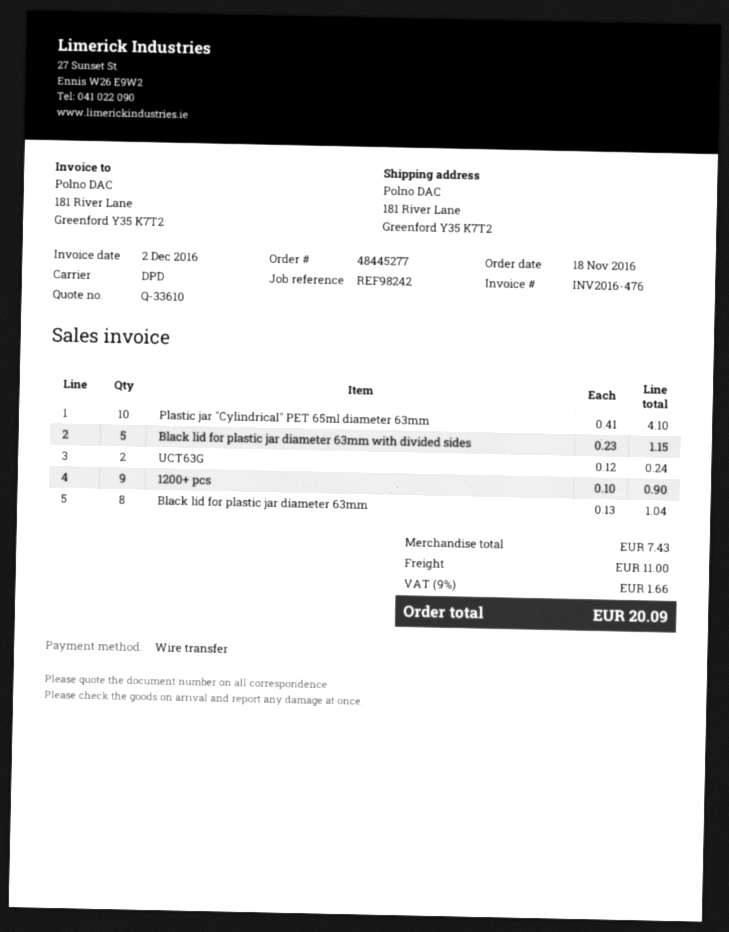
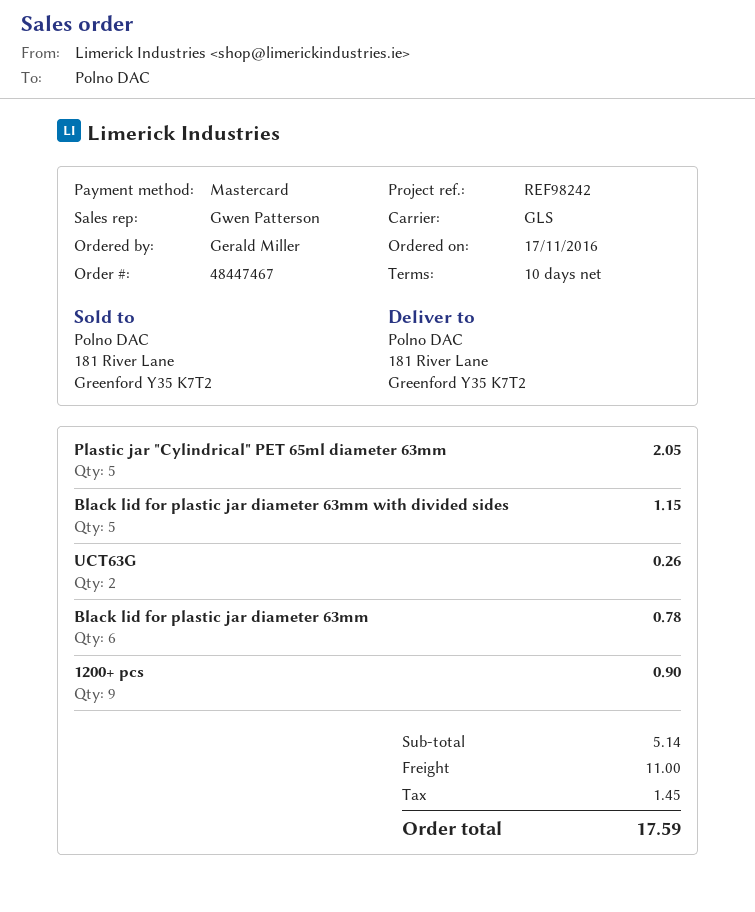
order number: 48445277 -> 48447467
order date: 2016-11-18 -> 2016-11-17
payment method: bank transfer -> Mastercard
shipping method: DPD -> GLS
Plastic jar "Cylindrical" PET 65ml diameter 63mm: 10 for 4.10 -> 5 for 2.05
UCT63G: 2 for 0.24 -> 2 for 0.26
Black lid for plastic jar diameter 63mm: 8 for 1.04 -> 6 for 0.78
subtotal: 7.43 -> 5.14
tax: 1.66 -> 1.45
total: 20.09 -> 17.59

